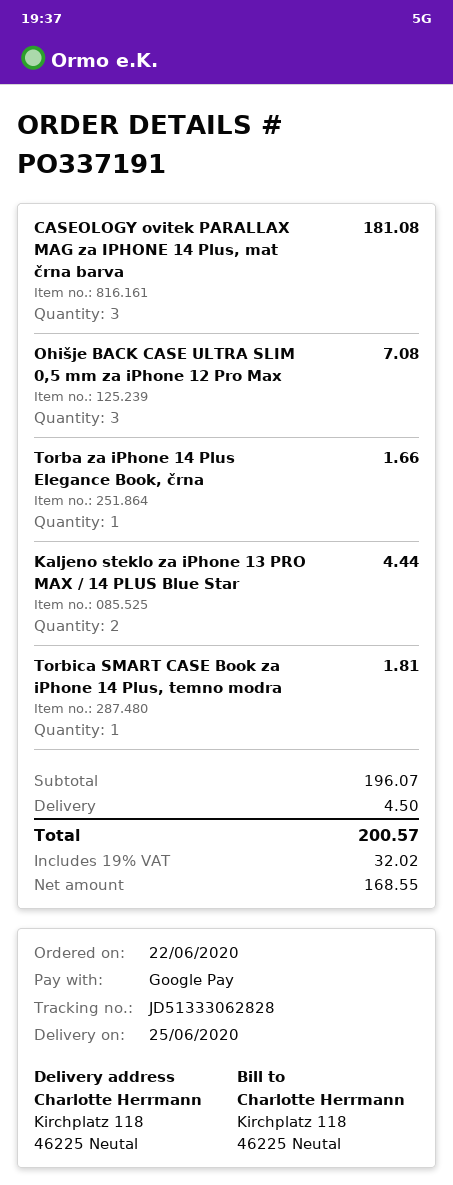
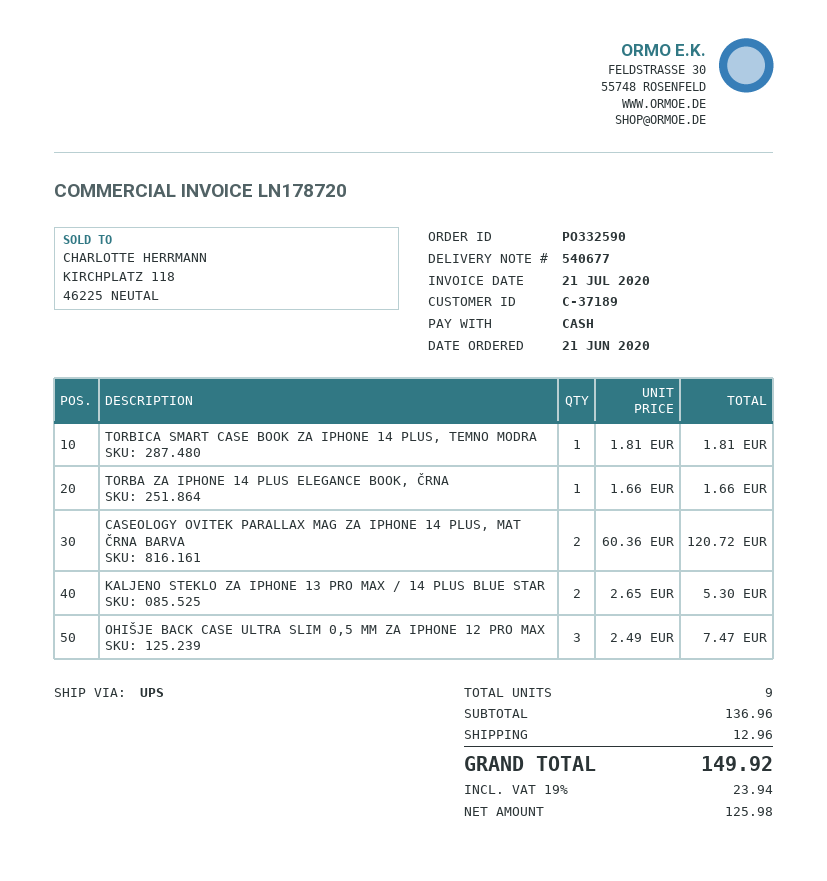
order number: PO337191 -> PO332590
order date: 2020-06-22 -> 2020-06-21
payment method: Google Pay -> cash
CASEOLOGY ovitek PARALLAX MAG za IPHONE 14 Plus, mat črna barva: 3 for 181.08 -> 2 for 120.72
Ohišje BACK CASE ULTRA SLIM 0,5 mm za iPhone 12 Pro Max: 3 for 7.08 -> 3 for 7.47
Kaljeno steklo za iPhone 13 PRO MAX / 14 PLUS Blue Star: 2 for 4.44 -> 2 for 5.30
subtotal: 196.07 -> 136.96
shipping: 4.50 -> 12.96
net: 168.55 -> 125.98
tax: 19% = 32.02 -> 19% = 23.94
total: 200.57 -> 149.92

